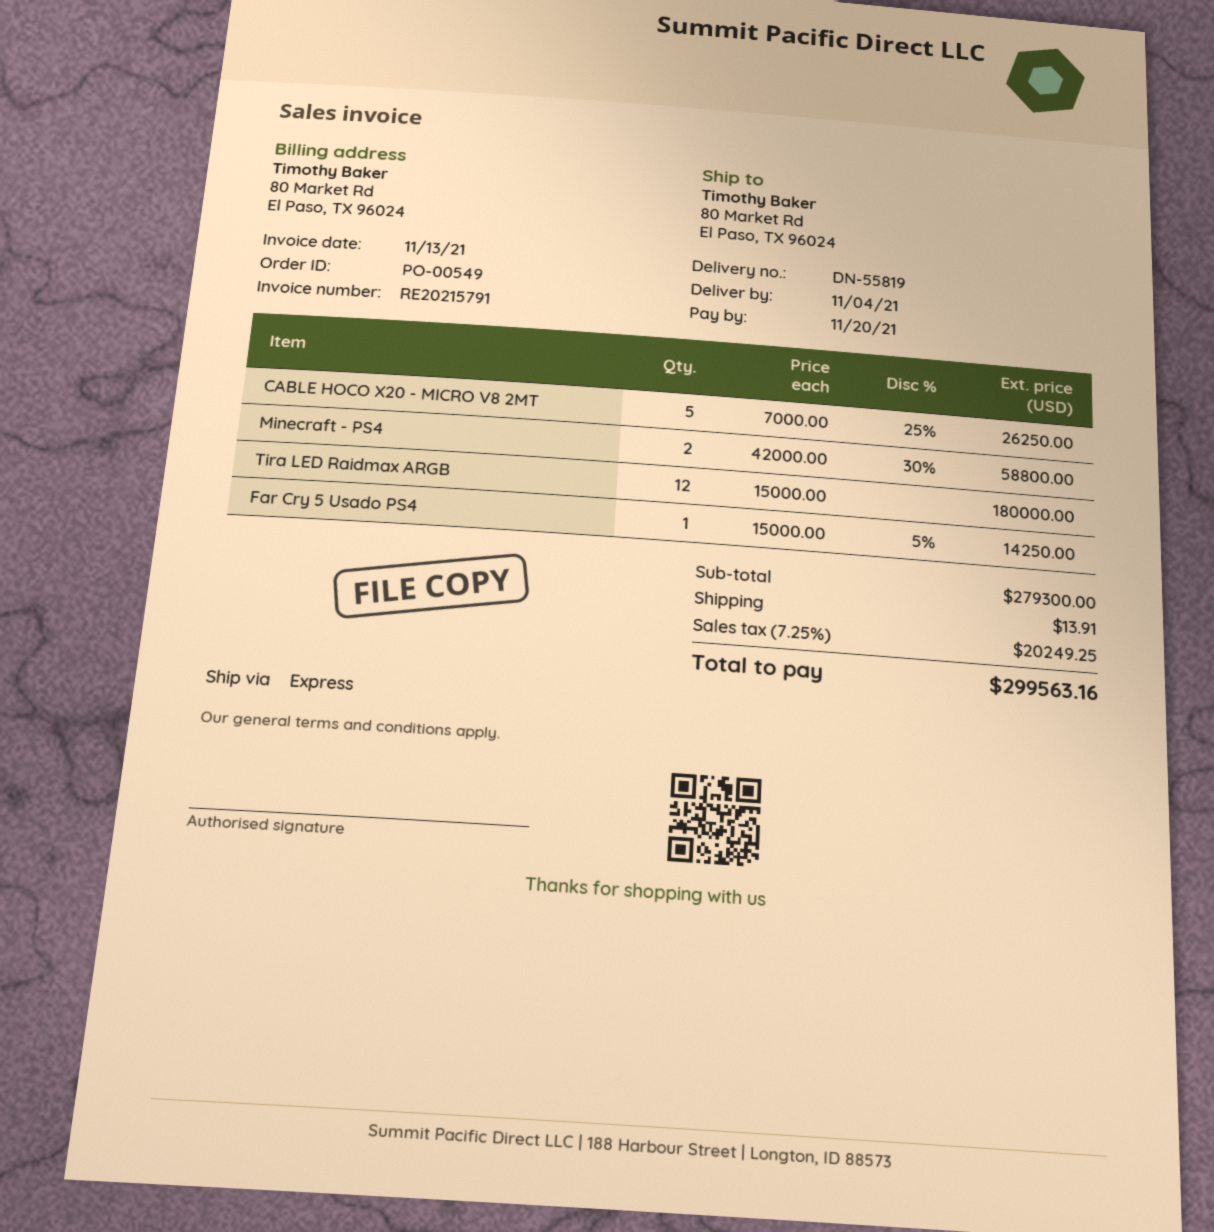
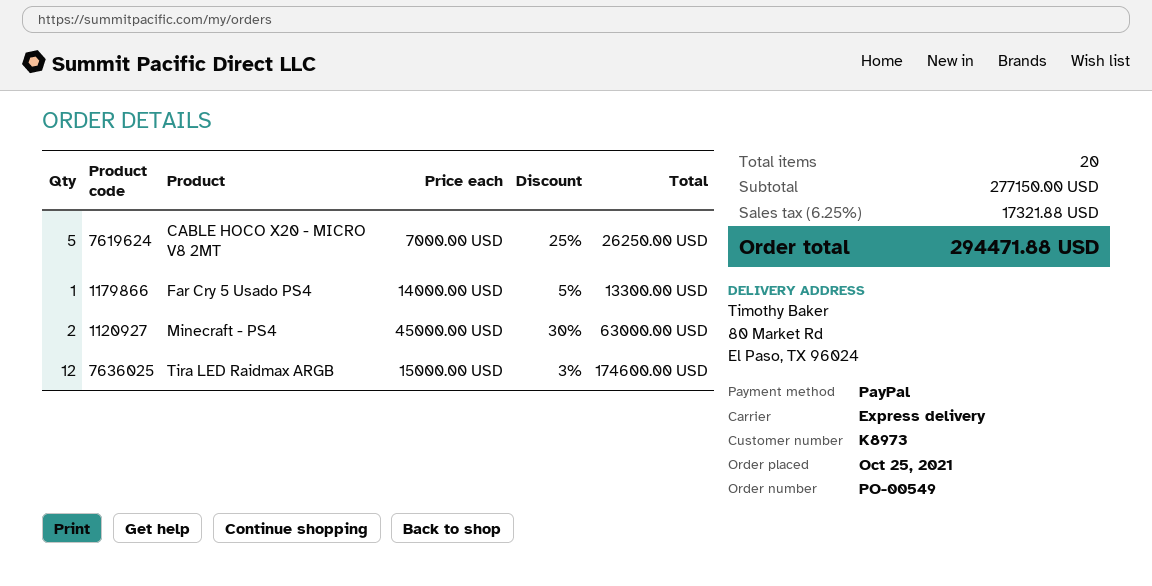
Minecraft - PS4: 2 x 42000.00 - 30% = 58800.00 -> 2 x 45000.00 - 30% = 63000.00
Tira LED Raidmax ARGB: 12 x 15000.00 = 180000.00 -> 12 x 15000.00 - 3% = 174600.00
Far Cry 5 Usado PS4: 1 x 15000.00 - 5% = 14250.00 -> 1 x 14000.00 - 5% = 13300.00
subtotal: 279300.00 -> 277150.00
shipping: 13.91 -> none
tax: 7.25% = 20249.25 -> 6.25% = 17321.88
total: 299563.16 -> 294471.88

